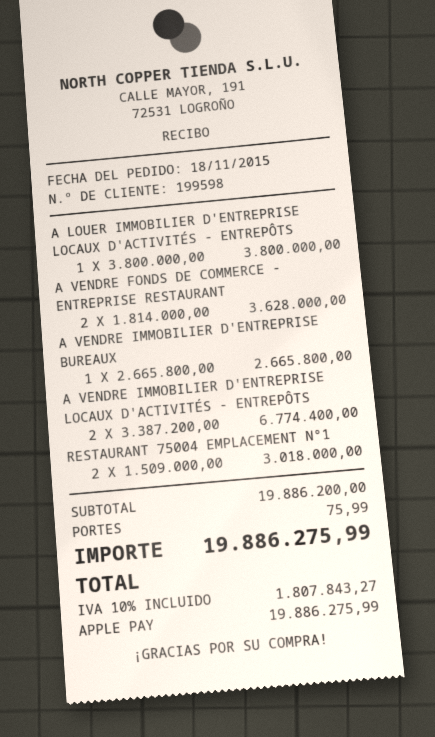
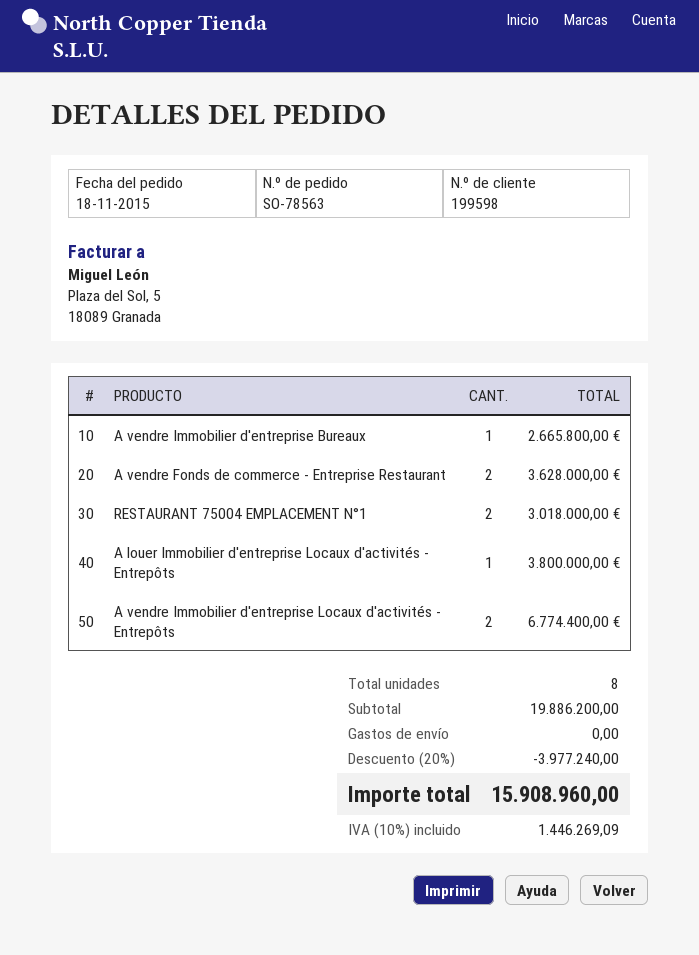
discount: none -> 20% = 3977240.00
shipping: 75.99 -> 0.00
tax: 10% = 1807843.27 -> 10% = 1446269.09
total: 19886275.99 -> 15908960.00

